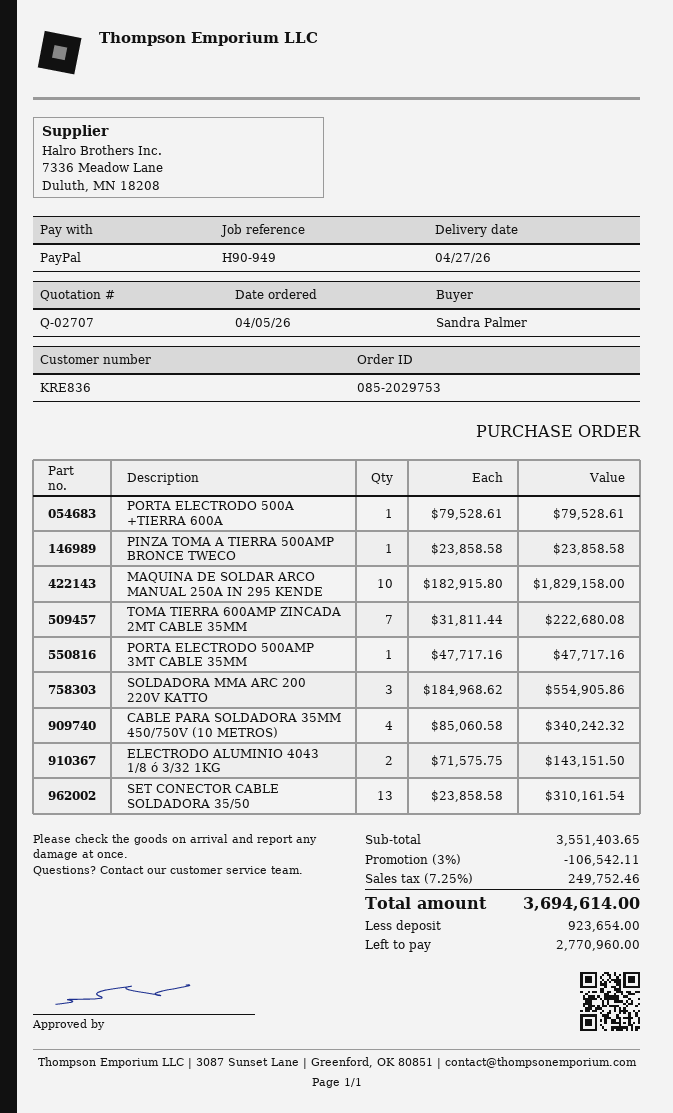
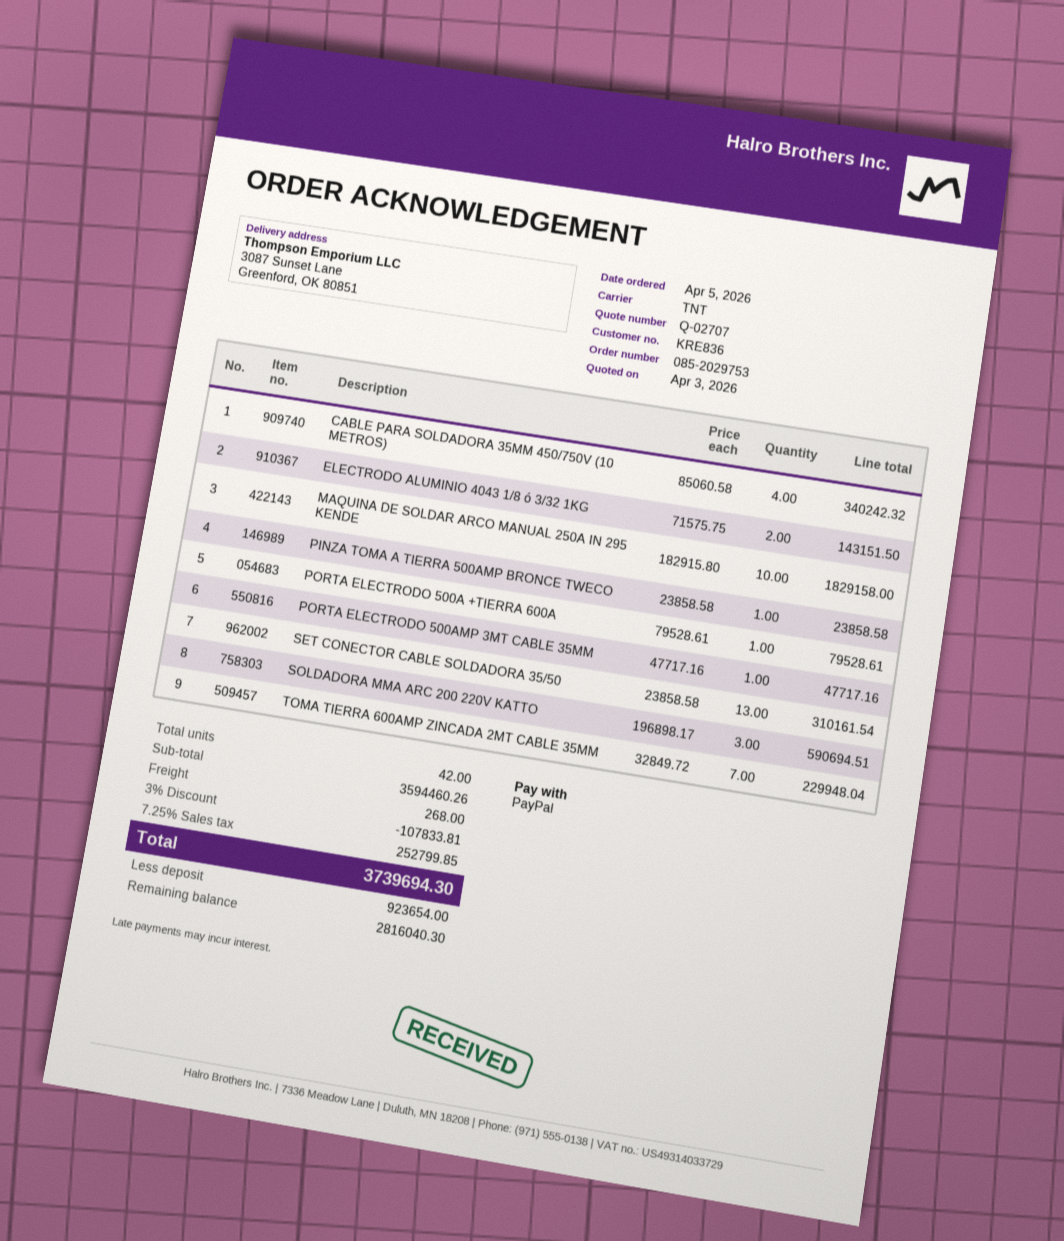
TOMA TIERRA 600AMP ZINCADA 2MT CABLE 35MM: 7 x 31811.44 = 222680.08 -> 7 x 32849.72 = 229948.04
SOLDADORA MMA ARC 200 220V KATTO: 3 x 184968.62 = 554905.86 -> 3 x 196898.17 = 590694.51
subtotal: 3551403.65 -> 3594460.26
discount: 3% = 106542.11 -> 3% = 107833.81
shipping: none -> 268.00
tax: 7.25% = 249752.46 -> 7.25% = 252799.85
total: 3694614.00 -> 3739694.30
balance: 2770960.00 -> 2816040.30

